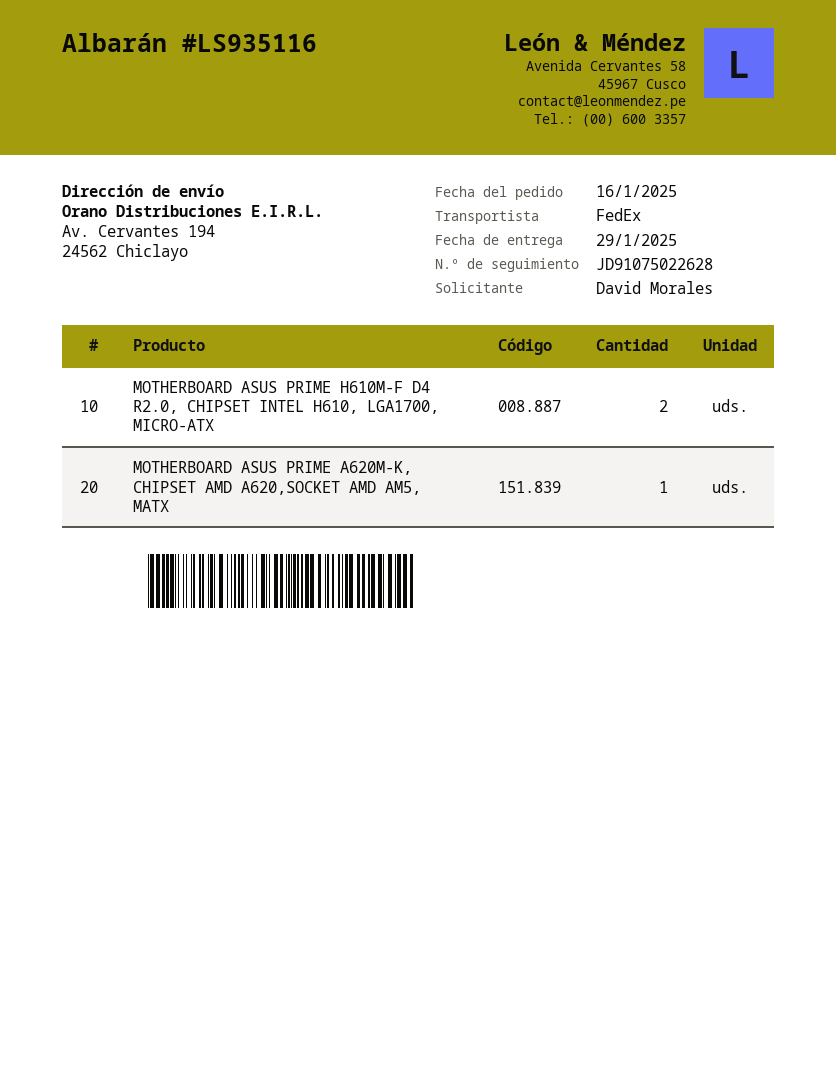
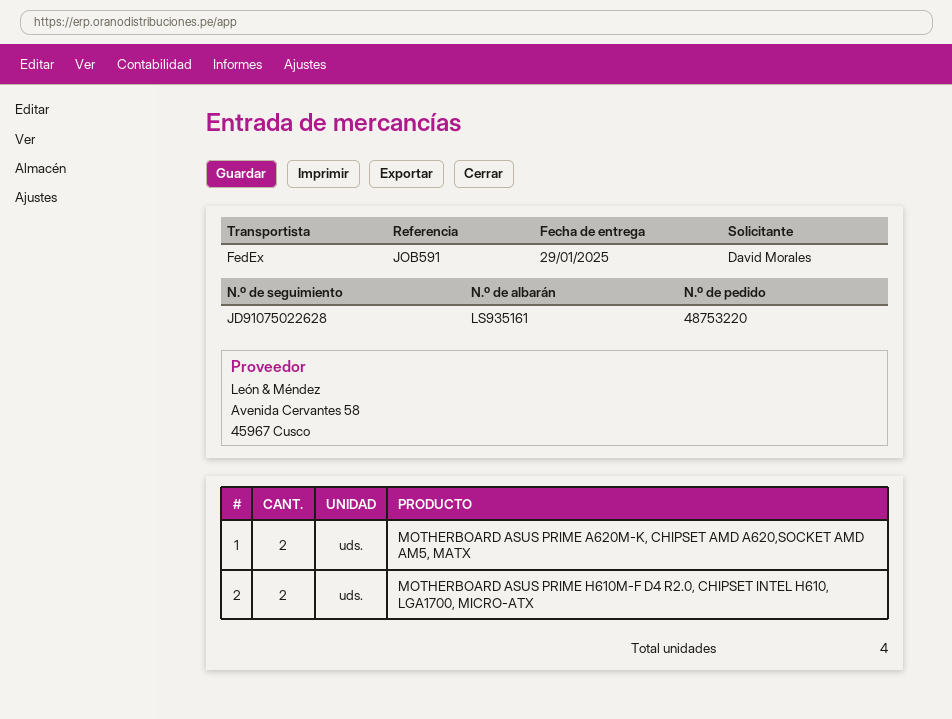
delivery note number: LS935116 -> LS935161
MOTHERBOARD ASUS PRIME A620M-K, CHIPSET AMD A620,SOCKET AMD AM5, MATX: 1 -> 2

